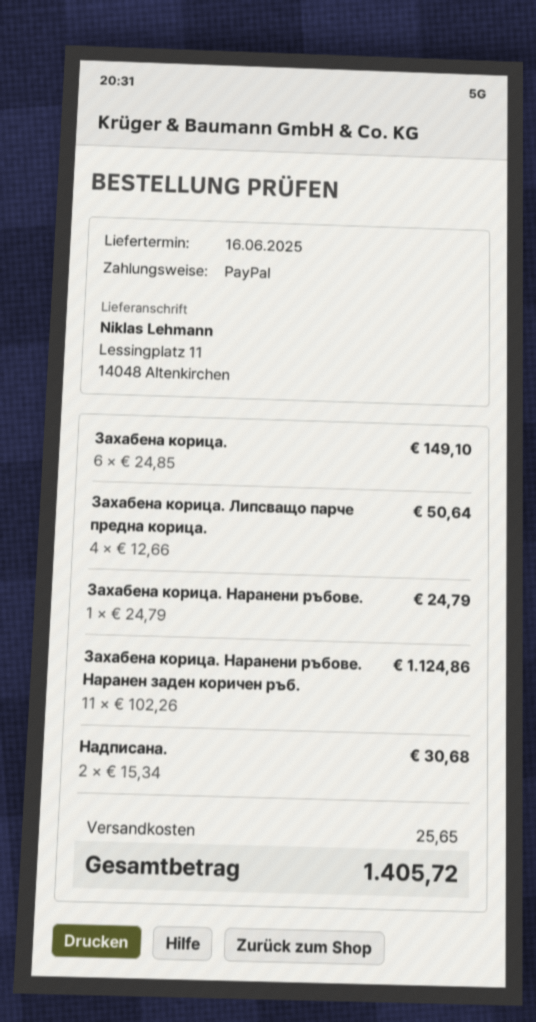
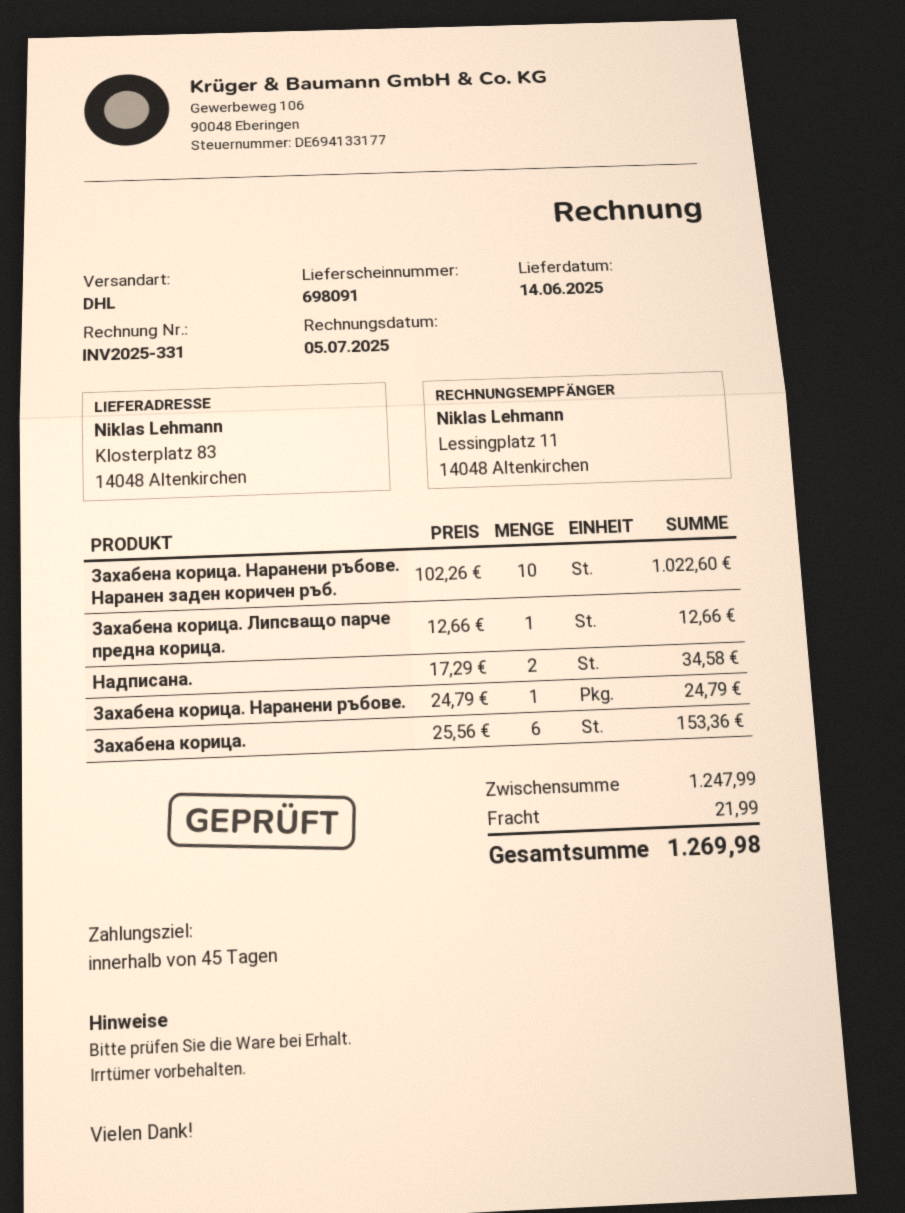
delivery date: 2025-06-16 -> 2025-06-14
ship to: Lessingplatz 11, 14048 Altenkirchen -> Klosterplatz 83, 14048 Altenkirchen
Захабена корица.: 6 x 24.85 = 149.10 -> 6 x 25.56 = 153.36
Захабена корица. Липсващо парче предна корица.: 4 x 12.66 = 50.64 -> 1 x 12.66 = 12.66
Захабена корица. Наранени ръбове. Наранен заден коричен ръб.: 11 x 102.26 = 1124.86 -> 10 x 102.26 = 1022.60
Надписана.: 2 x 15.34 = 30.68 -> 2 x 17.29 = 34.58
shipping: 25.65 -> 21.99
total: 1405.72 -> 1269.98

